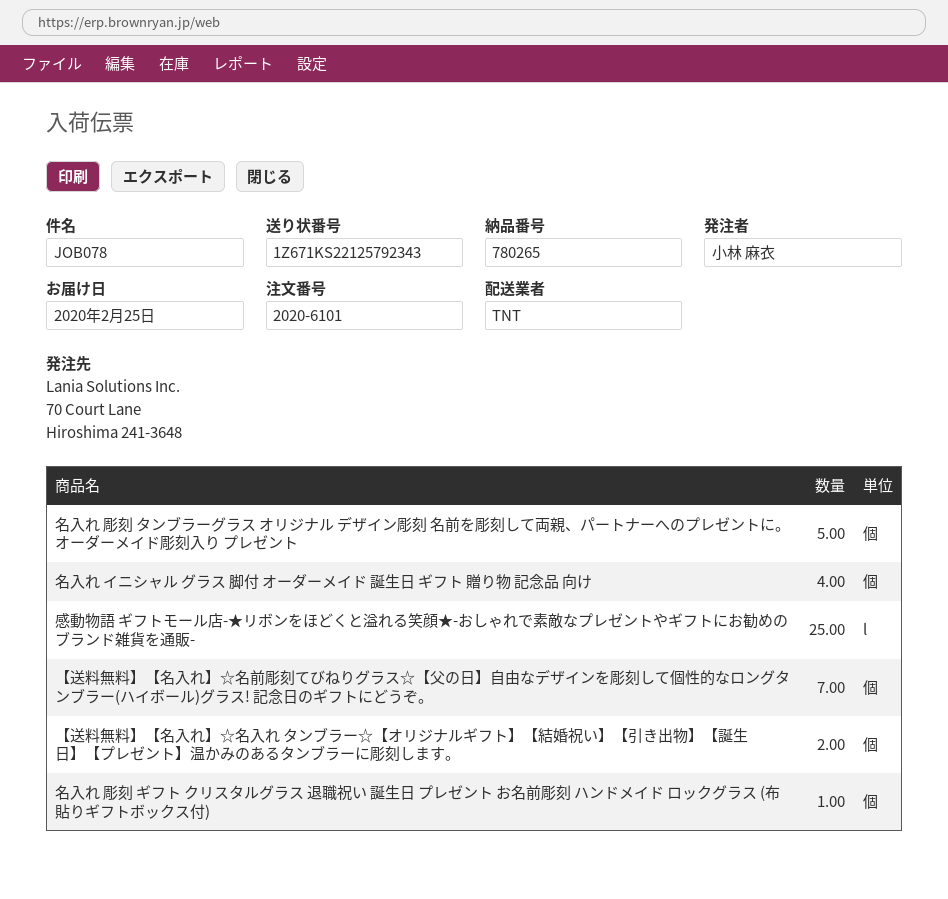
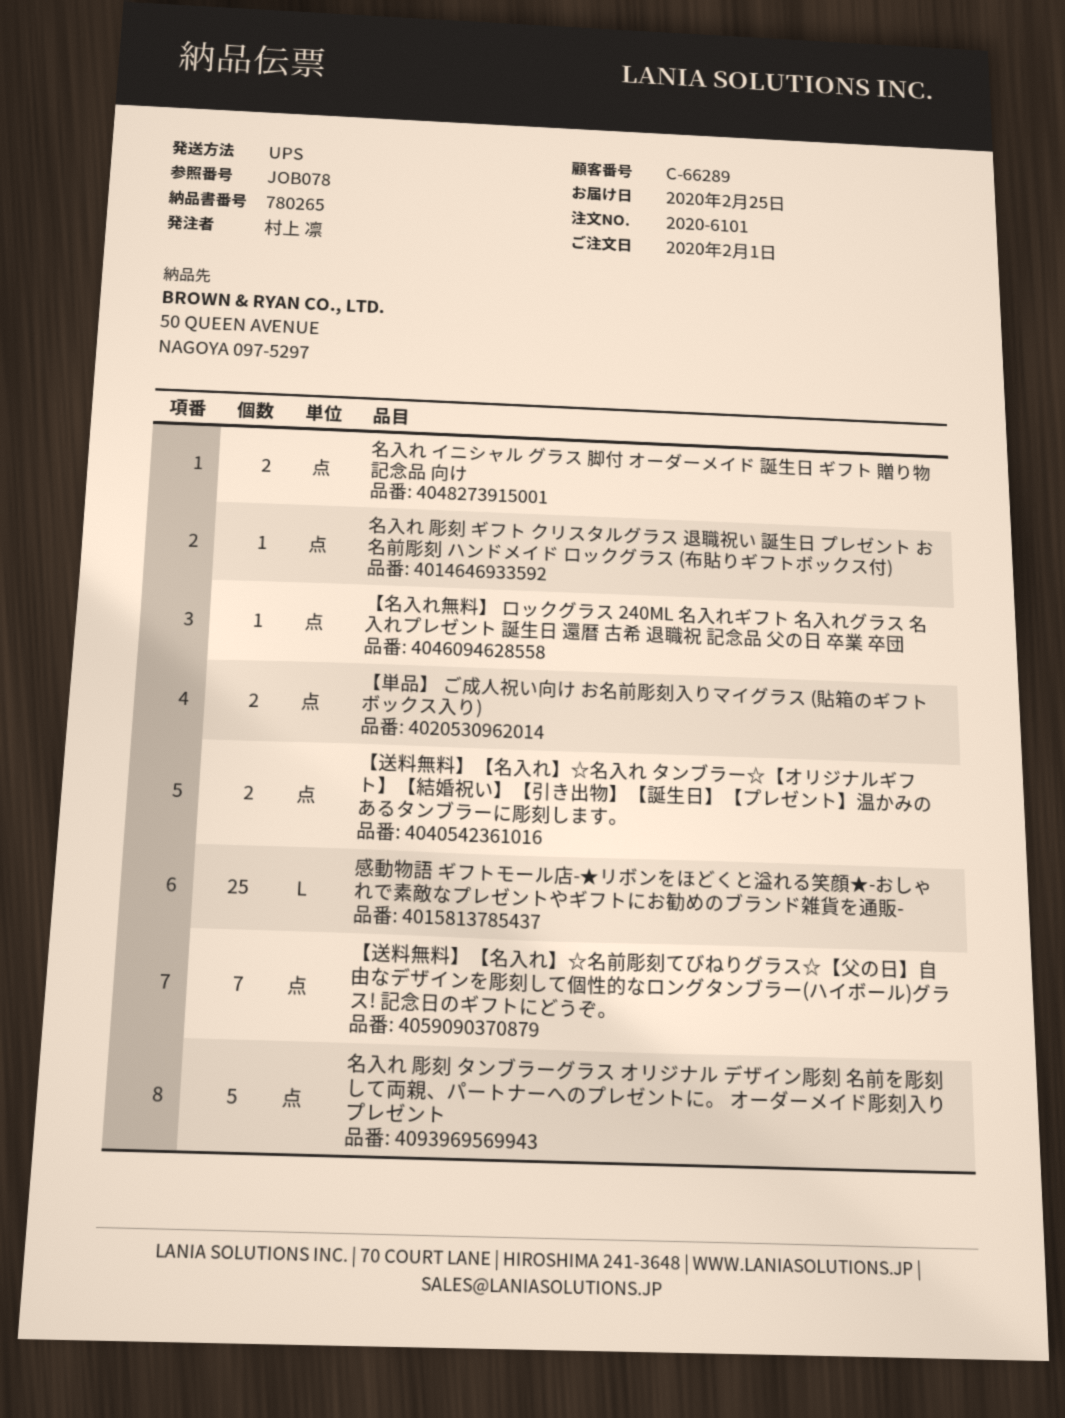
ordered by: 小林 麻衣 -> 村上 凛
shipping method: TNT -> UPS
名入れ イニシャル グラス 脚付 オーダーメイド 誕生日 ギフト 贈り物 記念品 向け: 4 -> 2
【名入れ無料】 ロックグラス 240ML 名入れギフト 名入れグラス 名入れプレゼント 誕生日 還暦 古希 退職祝 記念品 父の日 卒業 卒団: none -> 1
【単品】 ご成人祝い向け お名前彫刻入りマイグラス (貼箱のギフトボックス入り): none -> 2

